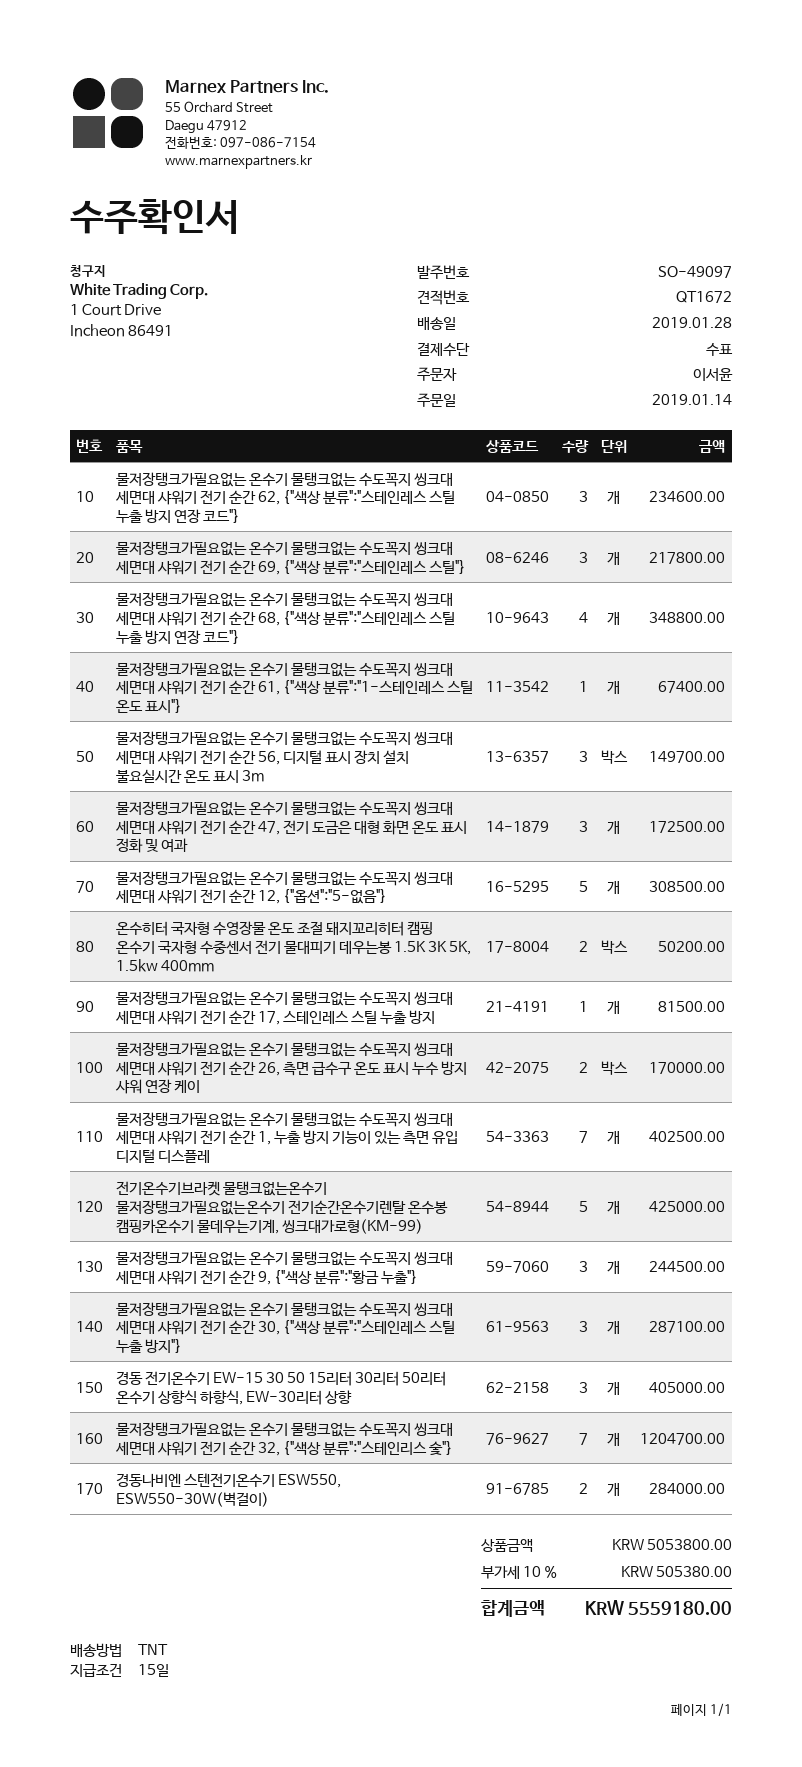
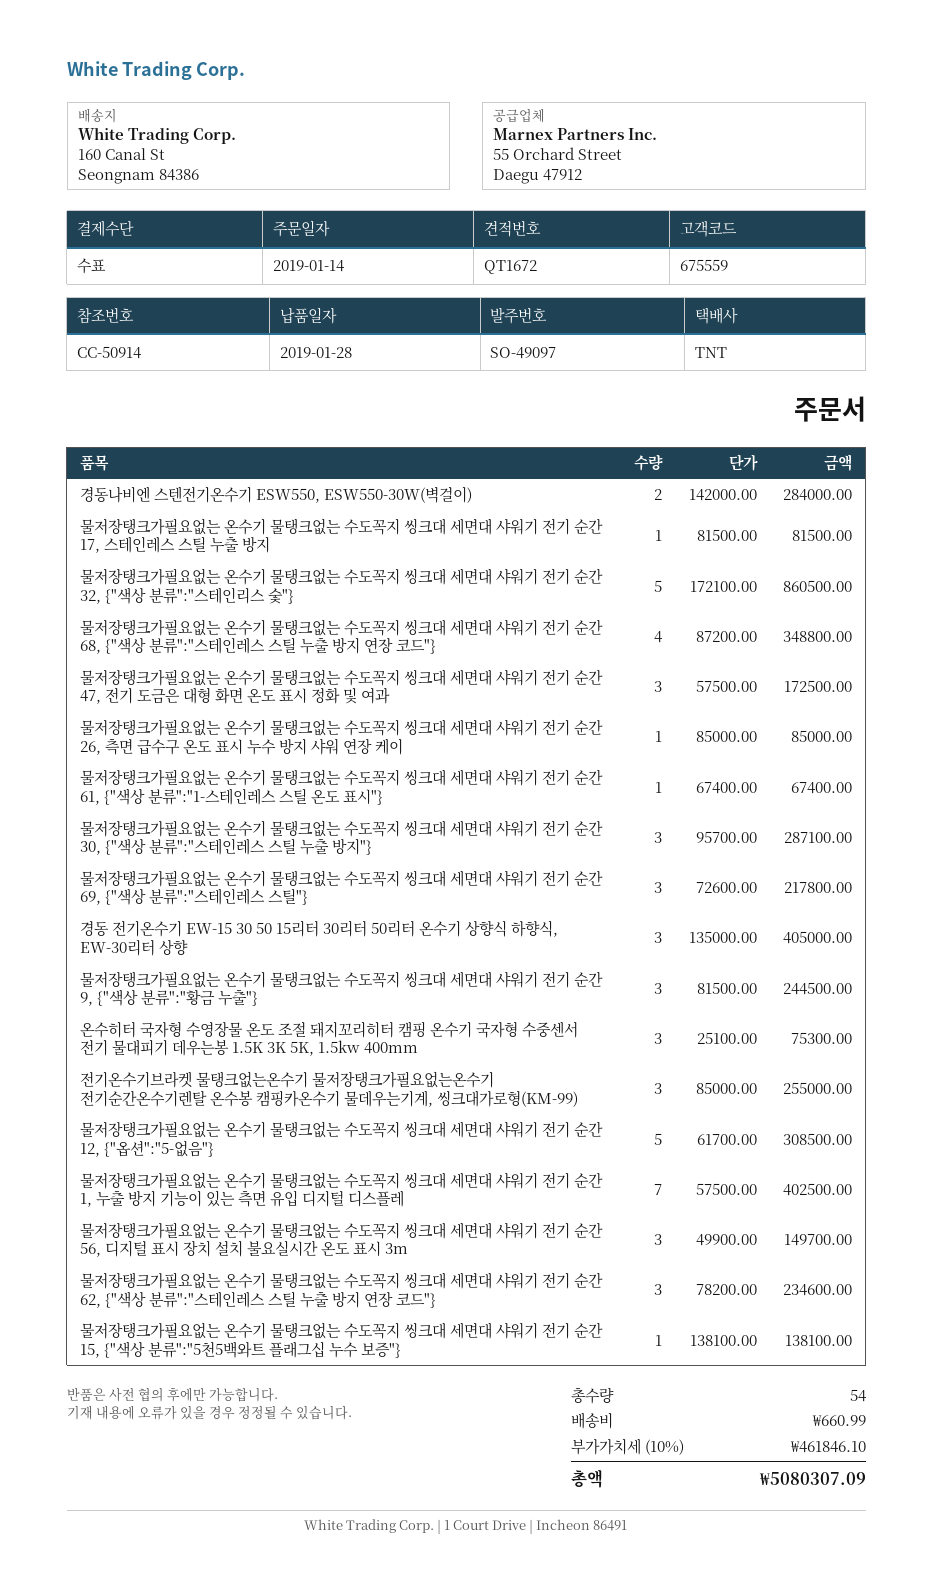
온수히터 국자형 수영장물 온도 조절 돼지꼬리히터 캠핑 온수기 국자형 수중센서 전기 물대피기 데우는봉 1.5K 3K 5K, 1.5kw 400mm: 2 for 50200.00 -> 3 for 75300.00
물저장탱크가필요없는 온수기 물탱크없는 수도꼭지 씽크대 세면대 샤워기 전기 순간 26, 측면 급수구 온도 표시 누수 방지 샤워 연장 케이: 2 for 170000.00 -> 1 for 85000.00
전기온수기브라켓 물탱크없는온수기 물저장탱크가필요없는온수기 전기순간온수기렌탈 온수봉 캠핑카온수기 물데우는기계, 씽크대가로형(KM-99): 5 for 425000.00 -> 3 for 255000.00
물저장탱크가필요없는 온수기 물탱크없는 수도꼭지 씽크대 세면대 샤워기 전기 순간 32, {"색상 분류":"스테인리스 숯"}: 7 for 1204700.00 -> 5 for 860500.00
물저장탱크가필요없는 온수기 물탱크없는 수도꼭지 씽크대 세면대 샤워기 전기 순간 15, {"색상 분류":"5천5백와트 플래그십 누수 보증"}: none -> 1 for 138100.00
shipping: none -> 660.99
tax: 10% = 505380.00 -> 10% = 461846.10
total: 5559180.00 -> 5080307.09

